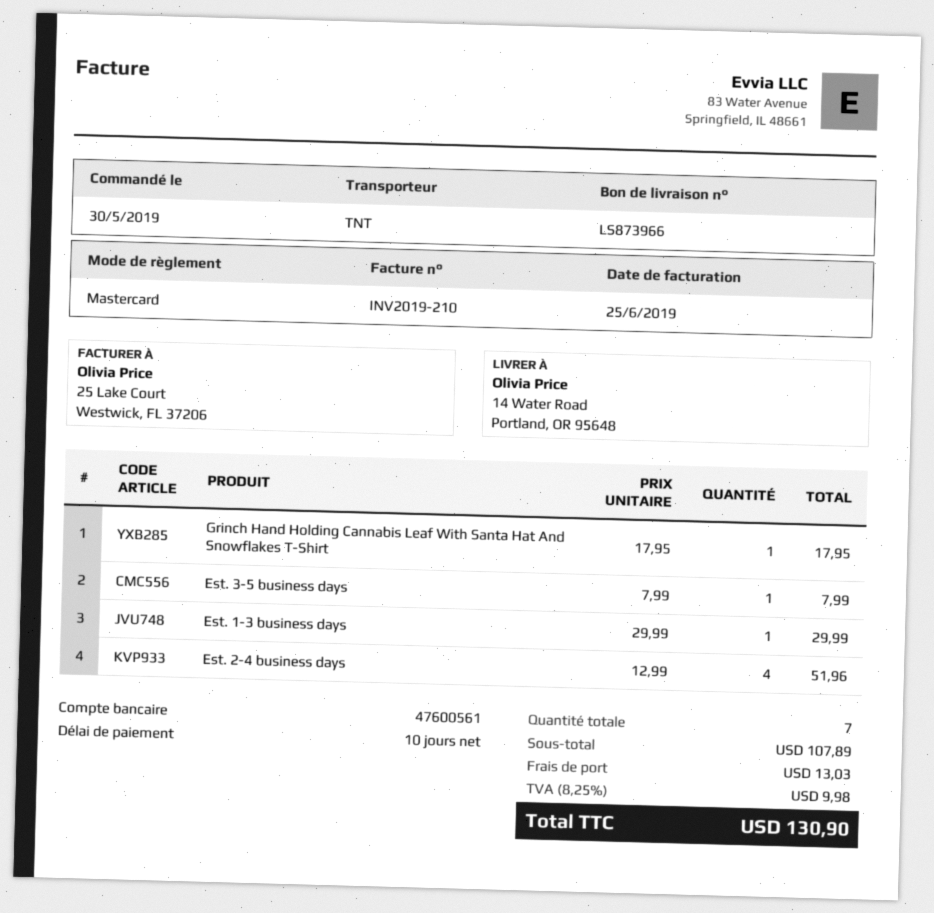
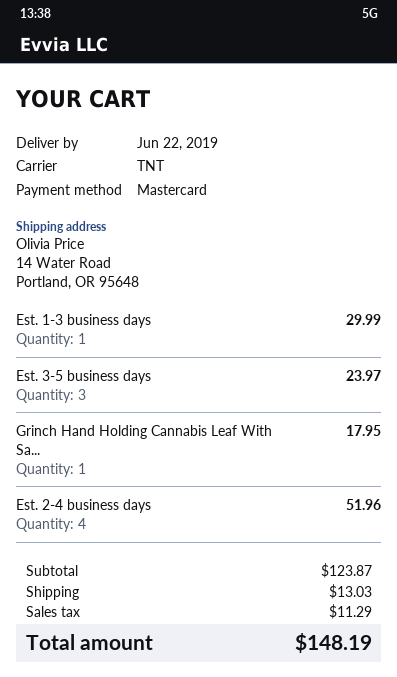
Est. 3-5 business days: 1 for 7.99 -> 3 for 23.97
subtotal: 107.89 -> 123.87
tax: 9.98 -> 11.29
total: 130.90 -> 148.19

